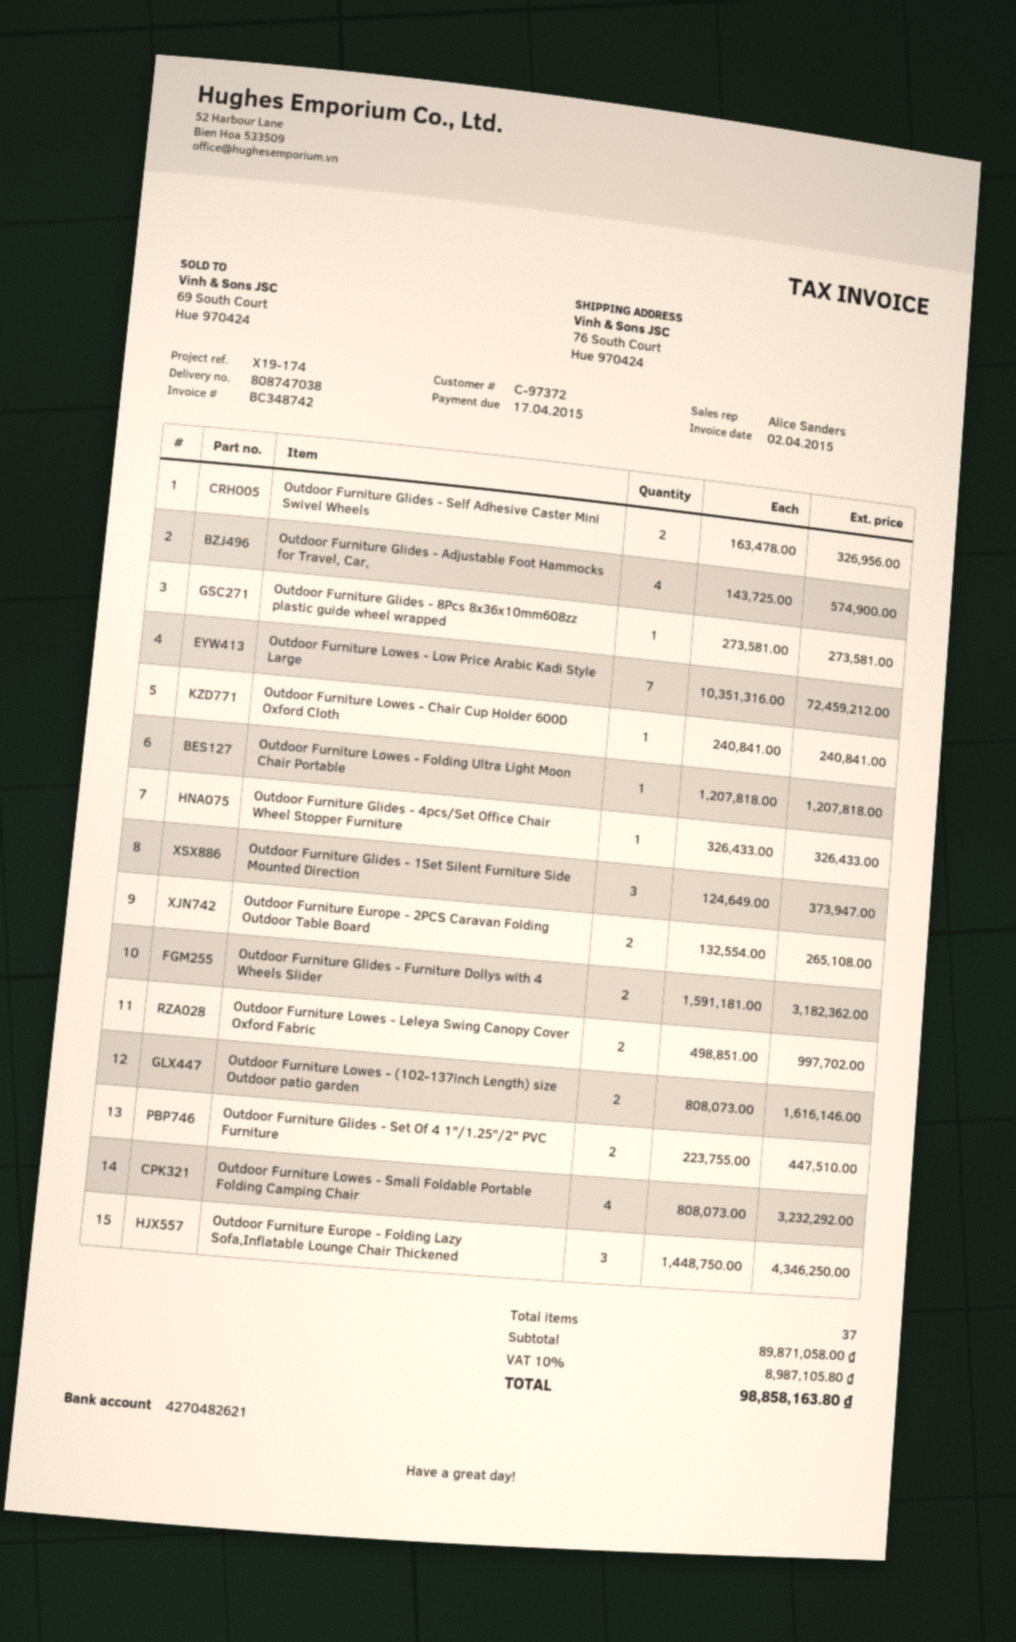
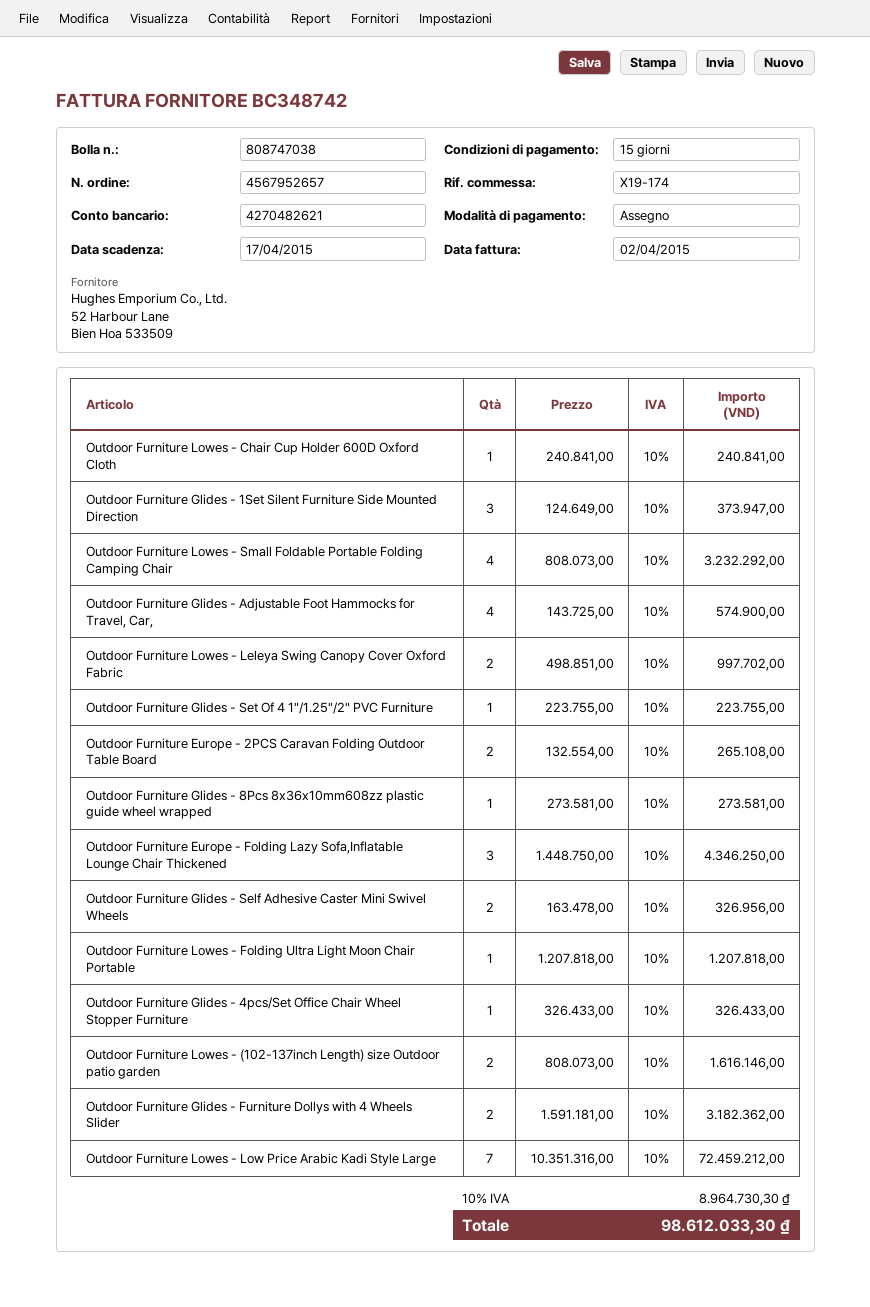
Outdoor Furniture Glides - Set Of 4 1"/1.25"/2" PVC Furniture: 2 x 223755.00 = 447510.00 -> 1 x 223755.00 = 223755.00
tax: 10% = 8987105.80 -> 10% = 8964730.30
total: 98858163.80 -> 98612033.30

